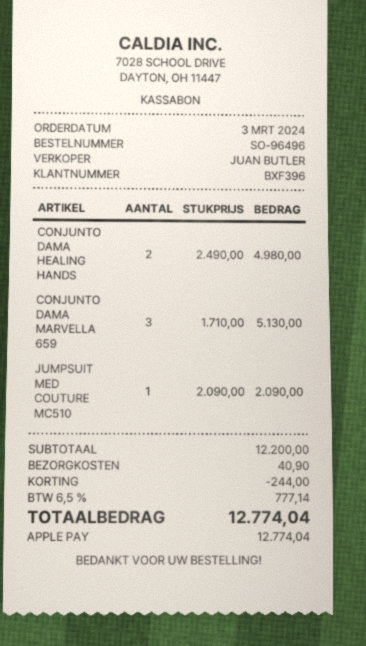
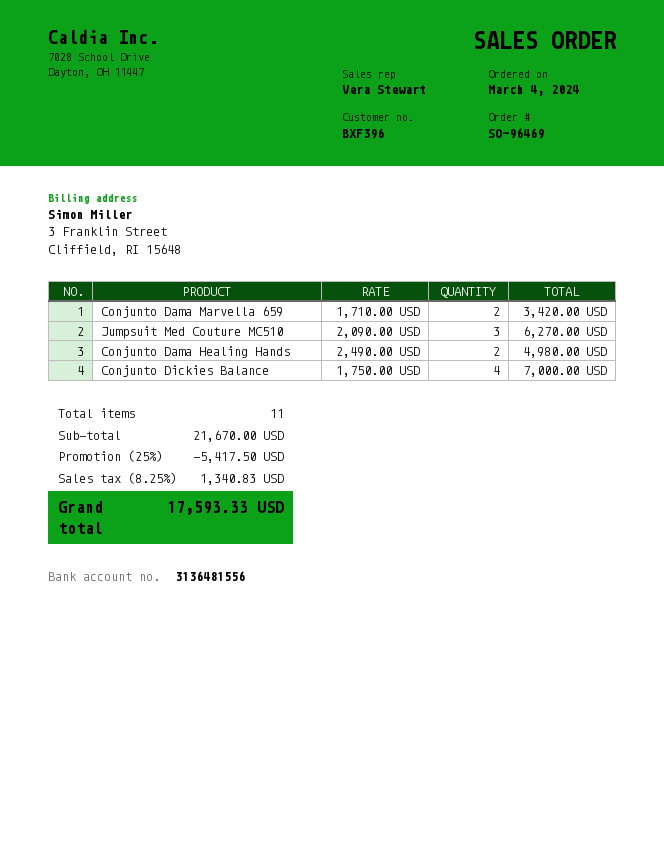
order number: SO-96496 -> SO-96469
order date: 2024-03-03 -> 2024-03-04
sales rep: JUAN BUTLER -> Vera Stewart
CONJUNTO DAMA MARVELLA 659: 3 x 1710.00 = 5130.00 -> 2 x 1710.00 = 3420.00
JUMPSUIT MED COUTURE MC510: 1 x 2090.00 = 2090.00 -> 3 x 2090.00 = 6270.00
Conjunto Dickies Balance: none -> 4 x 1750.00 = 7000.00
subtotal: 12200.00 -> 21670.00
discount: 244.00 -> 5417.50
shipping: 40.90 -> none
tax: 6.5% = 777.14 -> 8.25% = 1340.83
total: 12774.04 -> 17593.33

